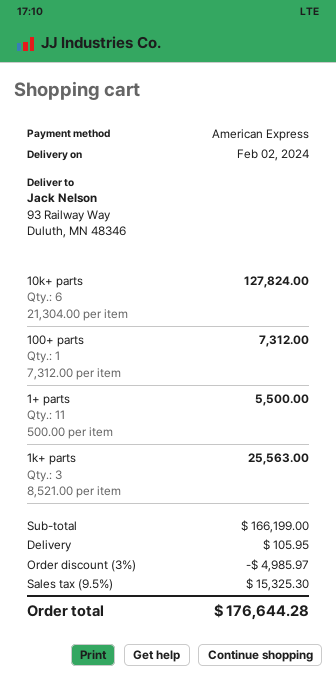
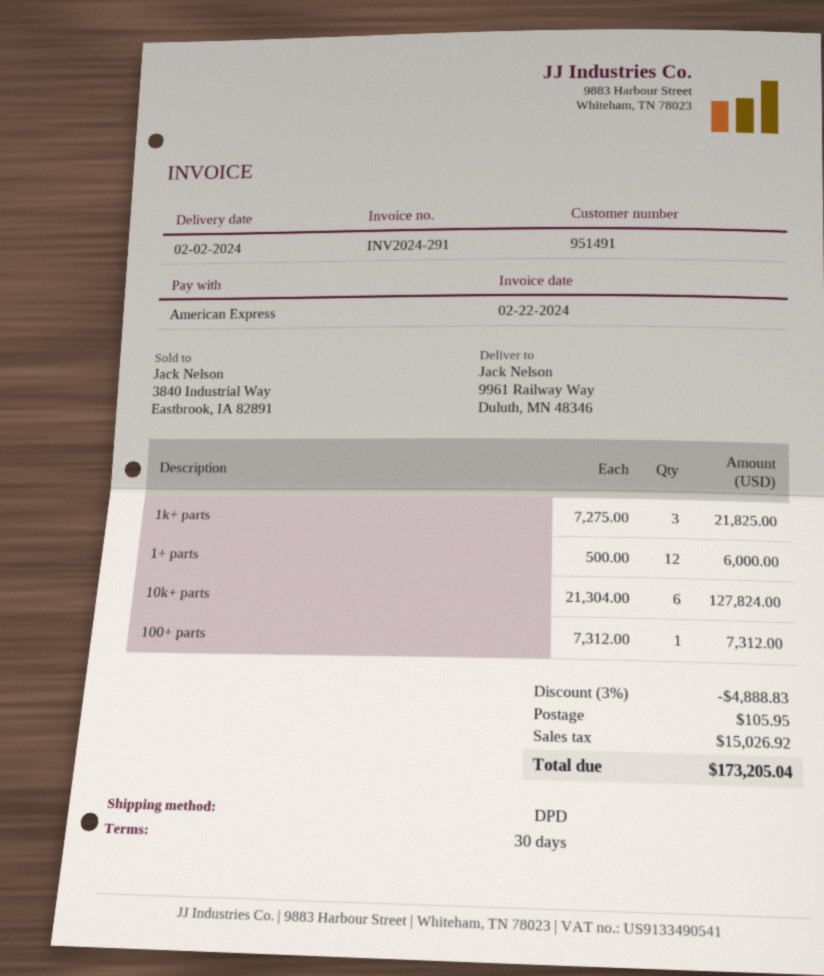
ship to: 93 Railway Way, Duluth, MN 48346 -> 9961 Railway Way, Duluth, MN 48346
1+ parts: 11 x 500.00 = 5500.00 -> 12 x 500.00 = 6000.00
1k+ parts: 3 x 8521.00 = 25563.00 -> 3 x 7275.00 = 21825.00
discount: 3% = 4985.97 -> 3% = 4888.83
tax: 15325.30 -> 15026.92
total: 176644.28 -> 173205.04

